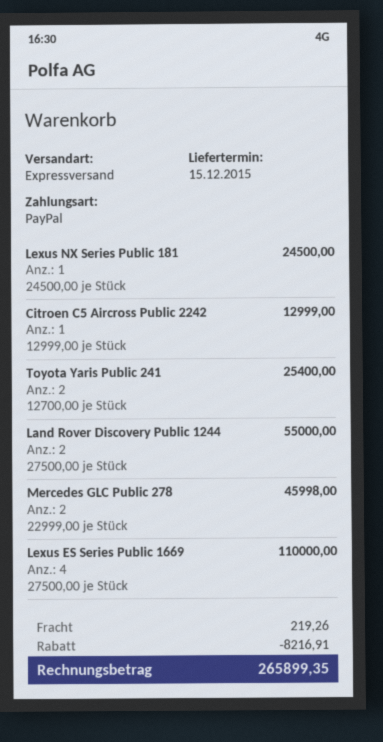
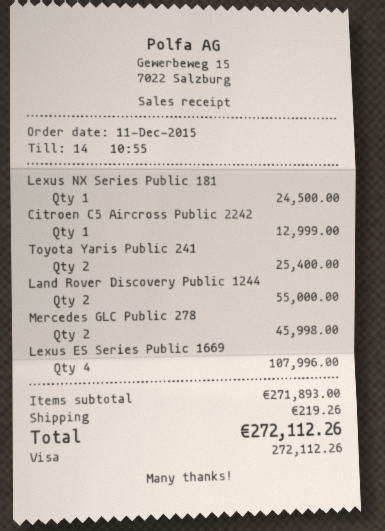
payment method: PayPal -> Visa
Lexus ES Series Public 1669: 4 for 110000.00 -> 4 for 107996.00
discount: 8216.91 -> none
total: 265899.35 -> 272112.26

